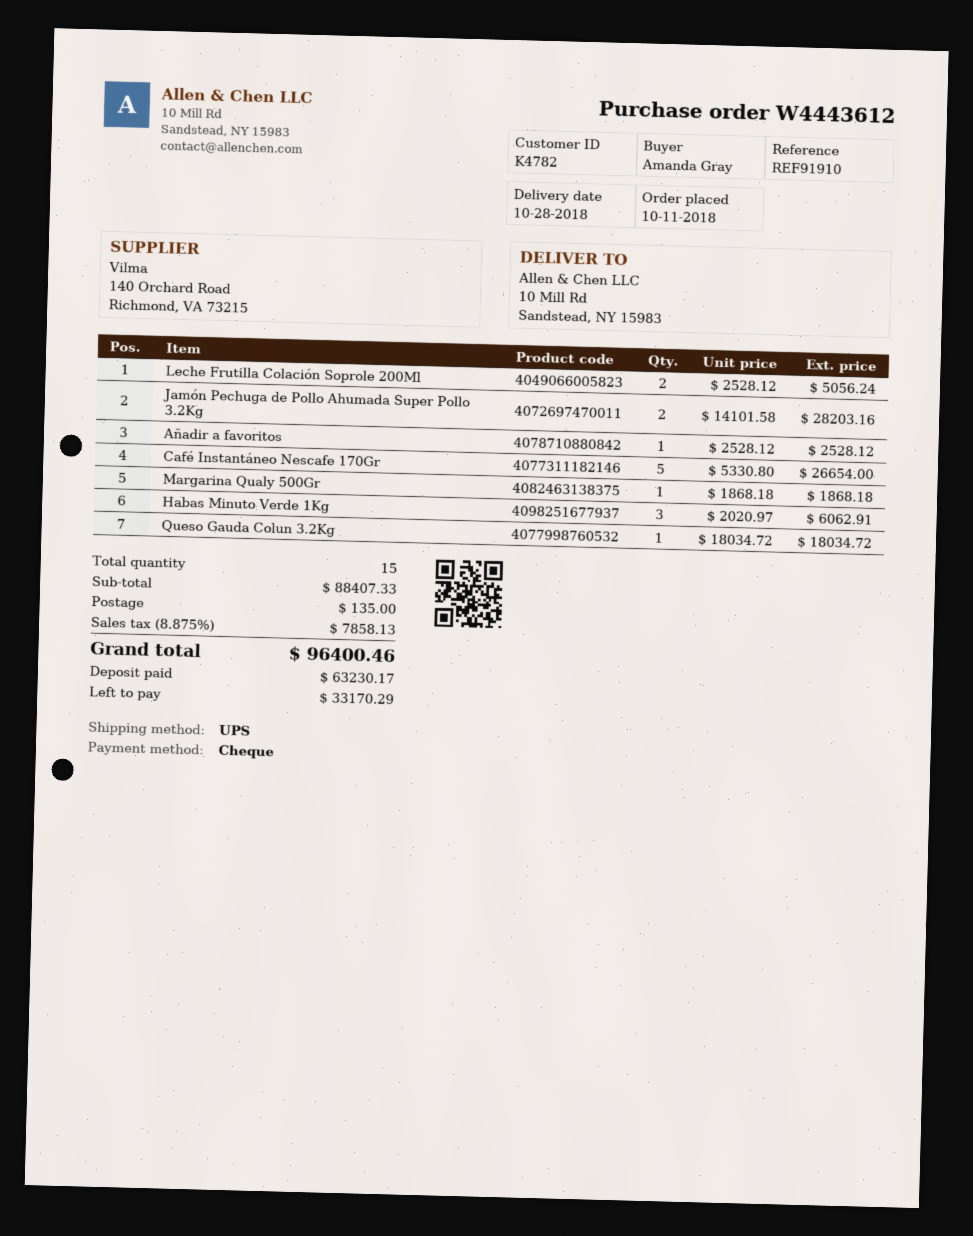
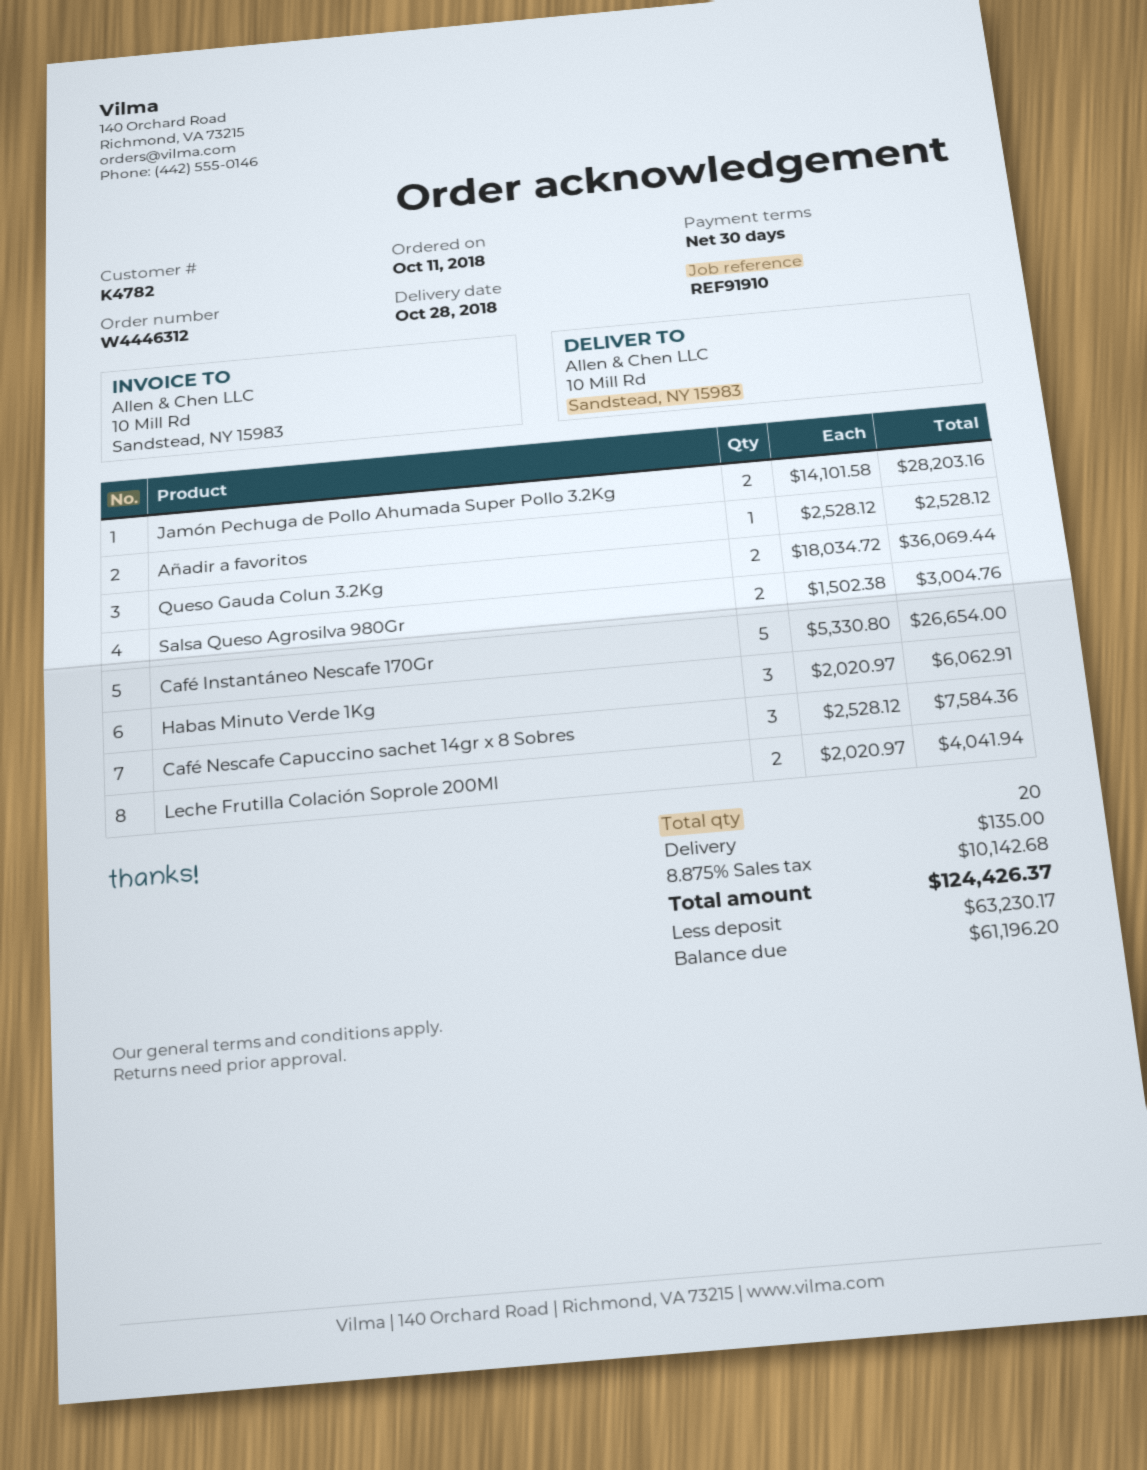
order number: W4443612 -> W4446312
Leche Frutilla Colación Soprole 200Ml: 2 x 2528.12 = 5056.24 -> 2 x 2020.97 = 4041.94
Margarina Qualy 500Gr: 1 x 1868.18 = 1868.18 -> none
Queso Gauda Colun 3.2Kg: 1 x 18034.72 = 18034.72 -> 2 x 18034.72 = 36069.44
Salsa Queso Agrosilva 980Gr: none -> 2 x 1502.38 = 3004.76
Café Nescafe Capuccino sachet 14gr x 8 Sobres: none -> 3 x 2528.12 = 7584.36
total quantity: 15 -> 20
tax: 8.875% = 7858.13 -> 8.875% = 10142.68
total: 96400.46 -> 124426.37
balance: 33170.29 -> 61196.20

